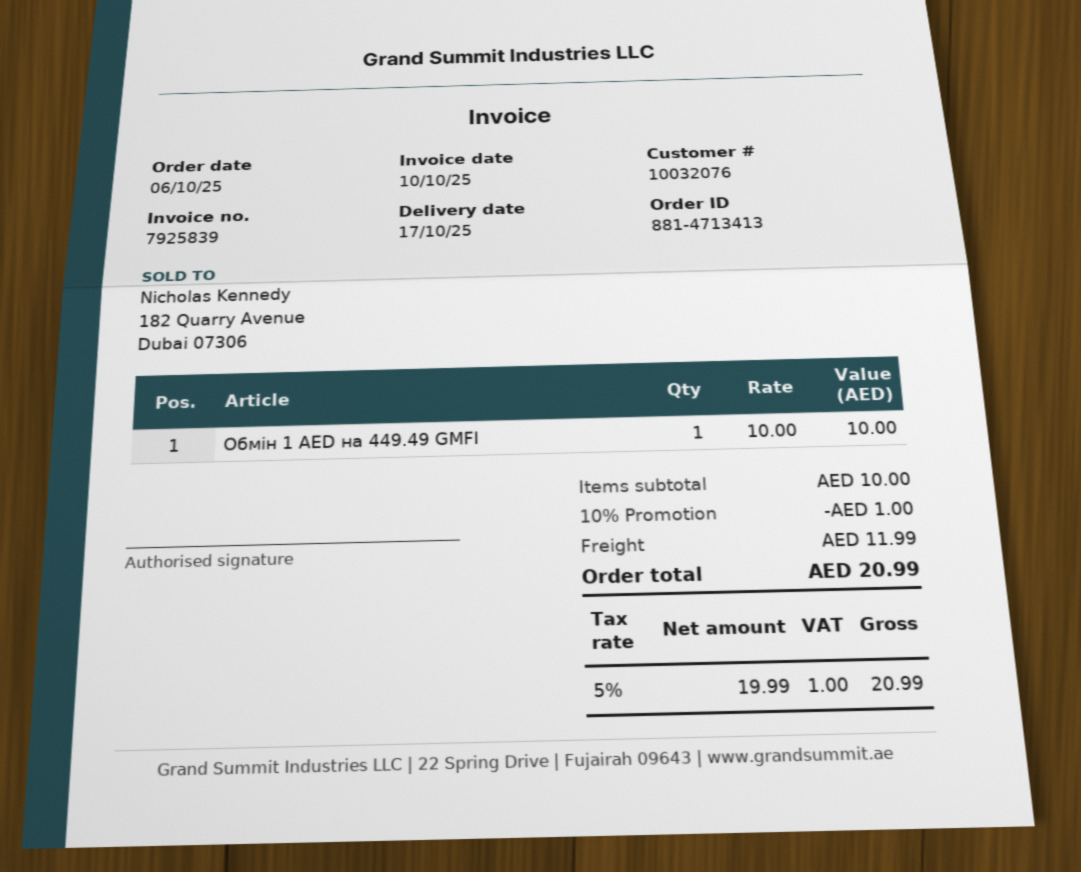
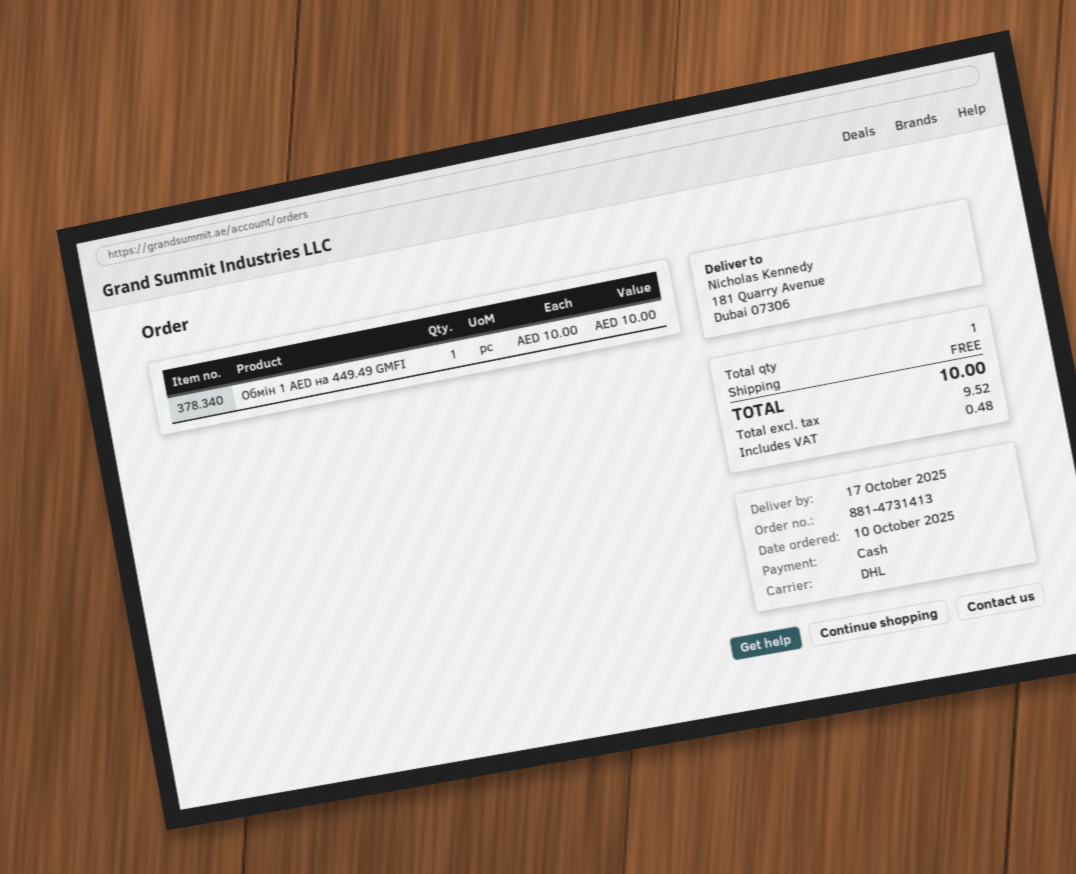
order number: 881-4713413 -> 881-4731413
order date: 2025-10-06 -> 2025-10-10
discount: 10% = 1.00 -> none
shipping: 11.99 -> 0.00
net: 19.99 -> 9.52
tax: 1.00 -> 0.48
total: 20.99 -> 10.00

